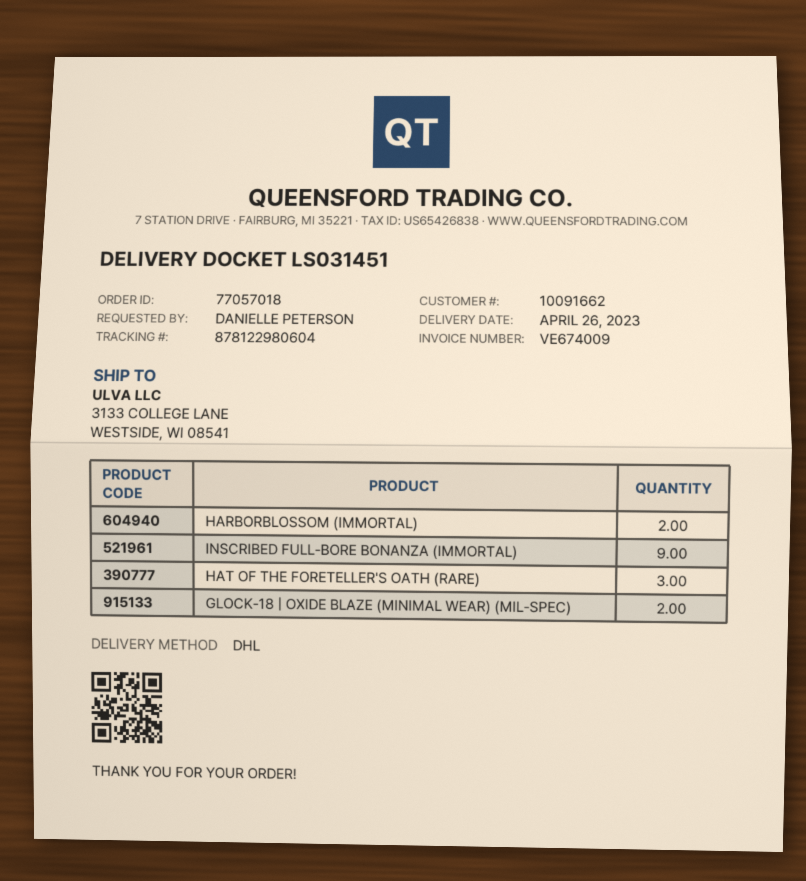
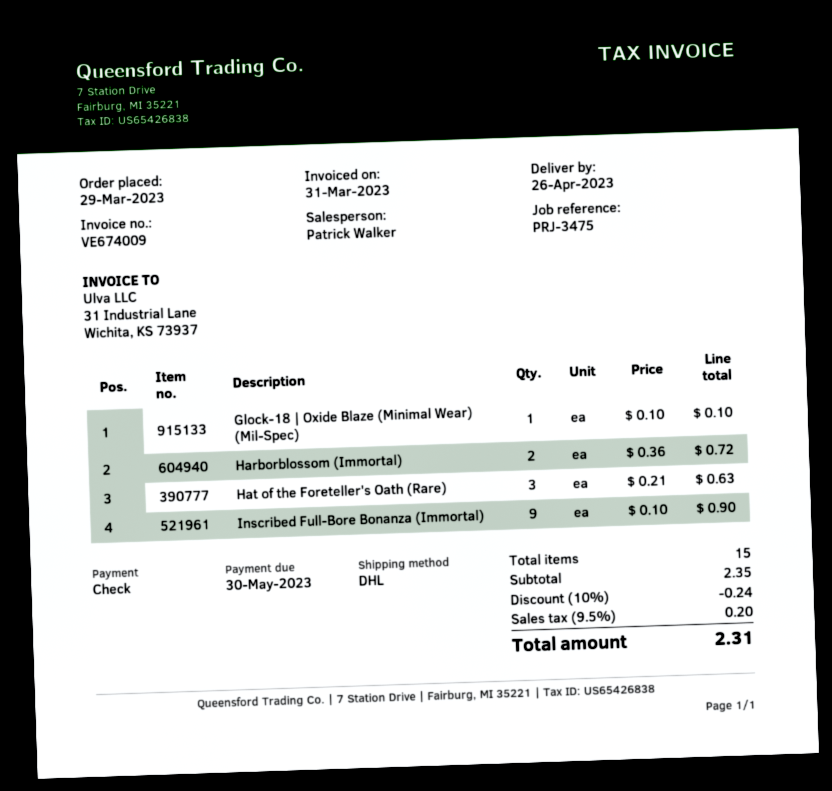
GLOCK-18 | OXIDE BLAZE (MINIMAL WEAR) (MIL-SPEC): 2 -> 1

